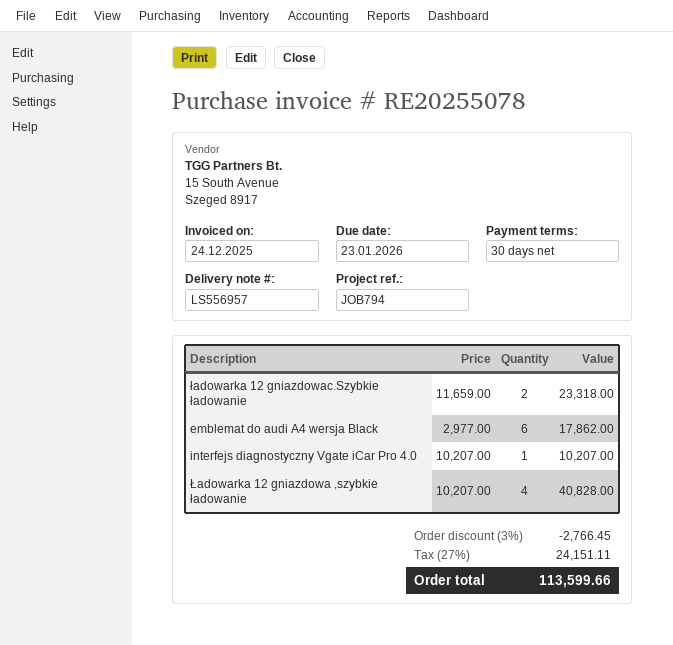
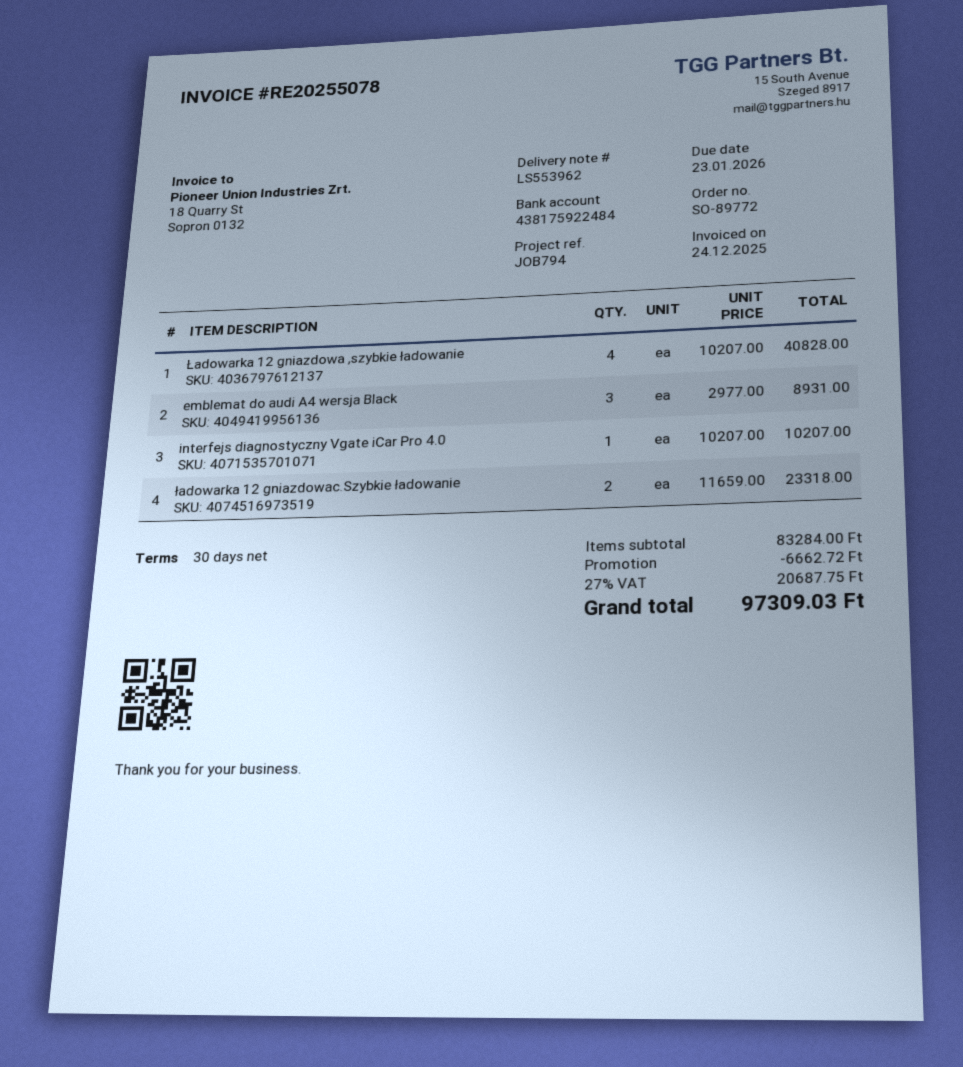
delivery note number: LS556957 -> LS553962
emblemat do audi A4 wersja Black: 6 x 2977.00 = 17862.00 -> 3 x 2977.00 = 8931.00
discount: 2766.45 -> 6662.72
tax: 27% = 24151.11 -> 27% = 20687.75
total: 113599.66 -> 97309.03

